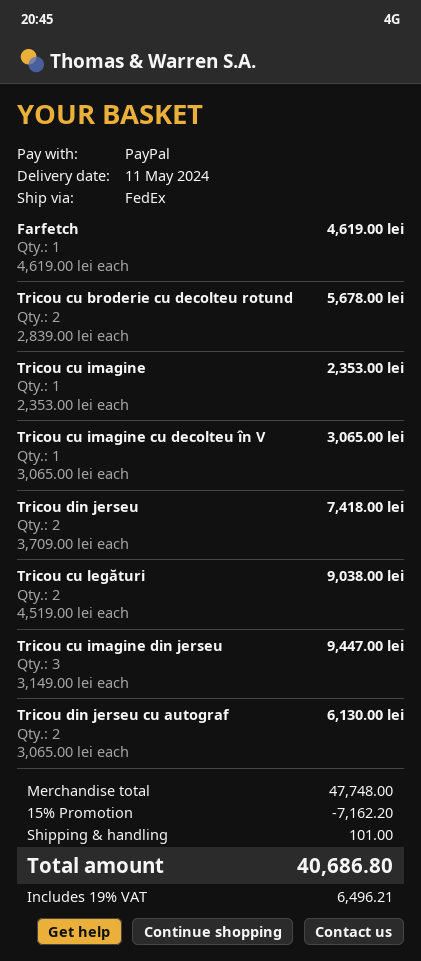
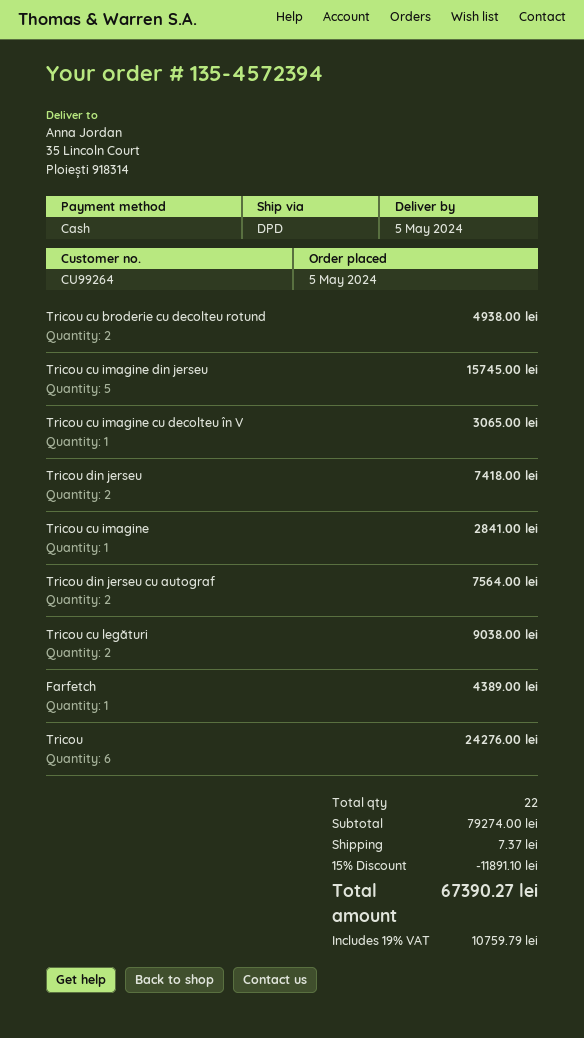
delivery date: 2024-05-11 -> 2024-05-05
payment method: PayPal -> cash
shipping method: FedEx -> DPD
Farfetch: 1 for 4619.00 -> 1 for 4389.00
Tricou cu broderie cu decolteu rotund: 2 for 5678.00 -> 2 for 4938.00
Tricou cu imagine: 1 for 2353.00 -> 1 for 2841.00
Tricou cu imagine din jerseu: 3 for 9447.00 -> 5 for 15745.00
Tricou din jerseu cu autograf: 2 for 6130.00 -> 2 for 7564.00
Tricou: none -> 6 for 24276.00
subtotal: 47748.00 -> 79274.00
discount: 15% = 7162.20 -> 15% = 11891.10
shipping: 101.00 -> 7.37
tax: 19% = 6496.21 -> 19% = 10759.79
total: 40686.80 -> 67390.27

